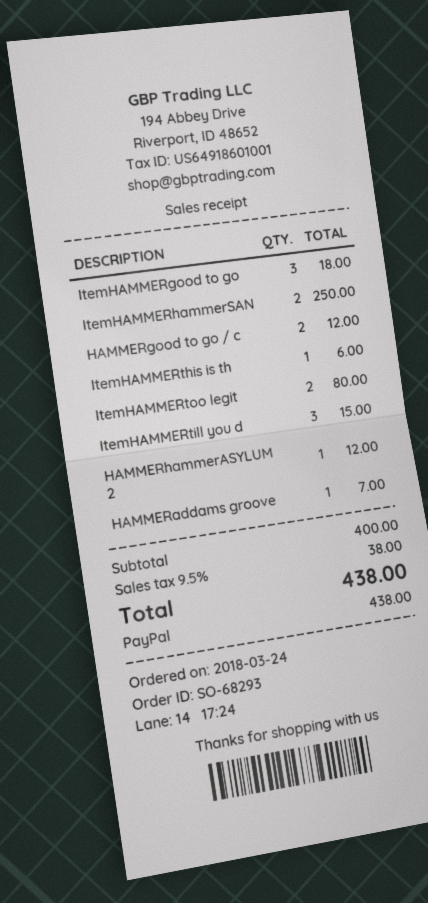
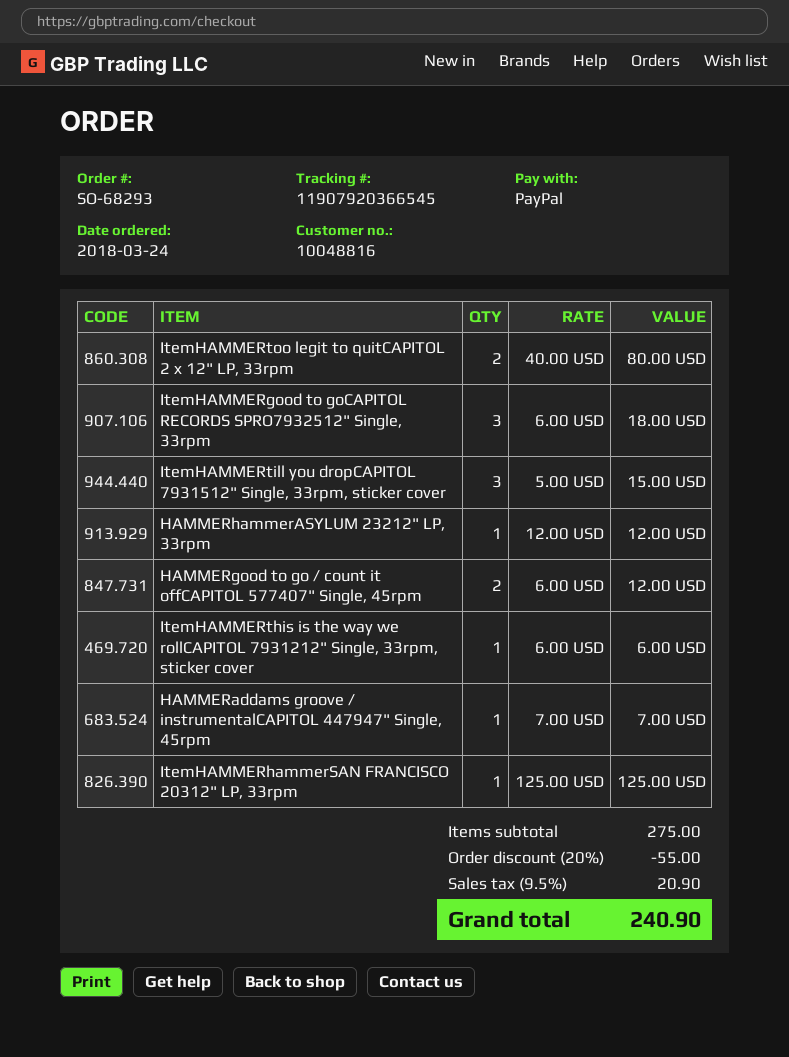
ItemHAMMERhammerSAN: 2 for 250.00 -> 1 for 125.00
subtotal: 400.00 -> 275.00
discount: none -> 20% = 55.00
tax: 9.5% = 38.00 -> 9.5% = 20.90
total: 438.00 -> 240.90

